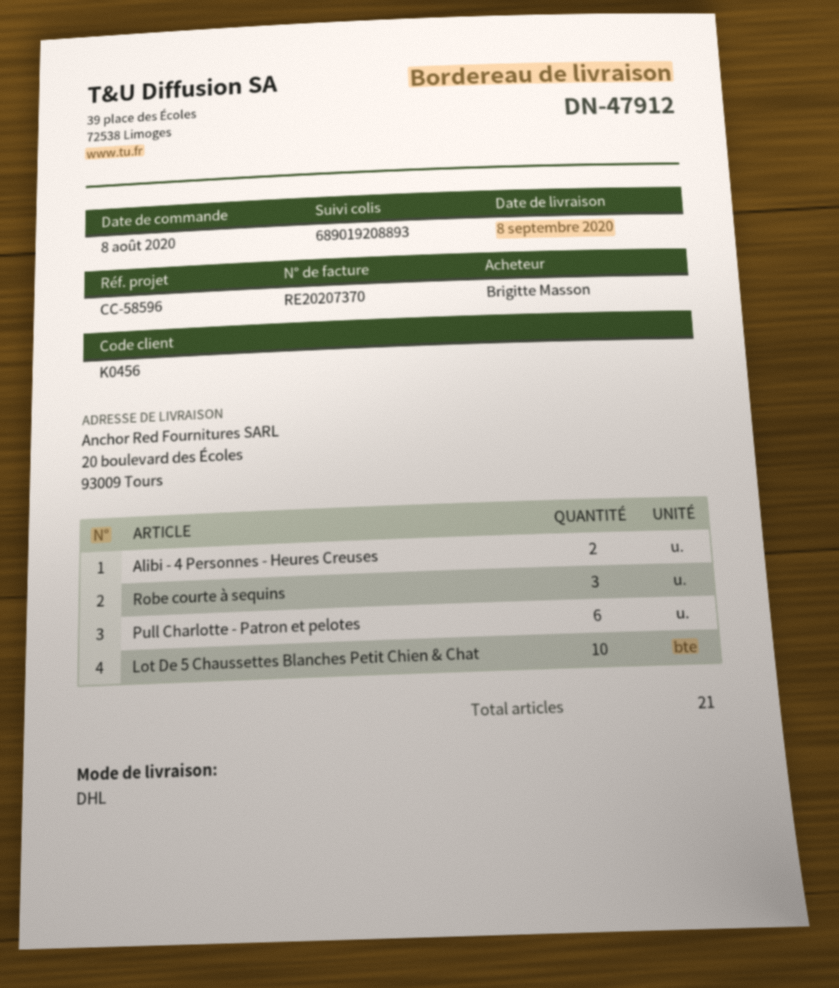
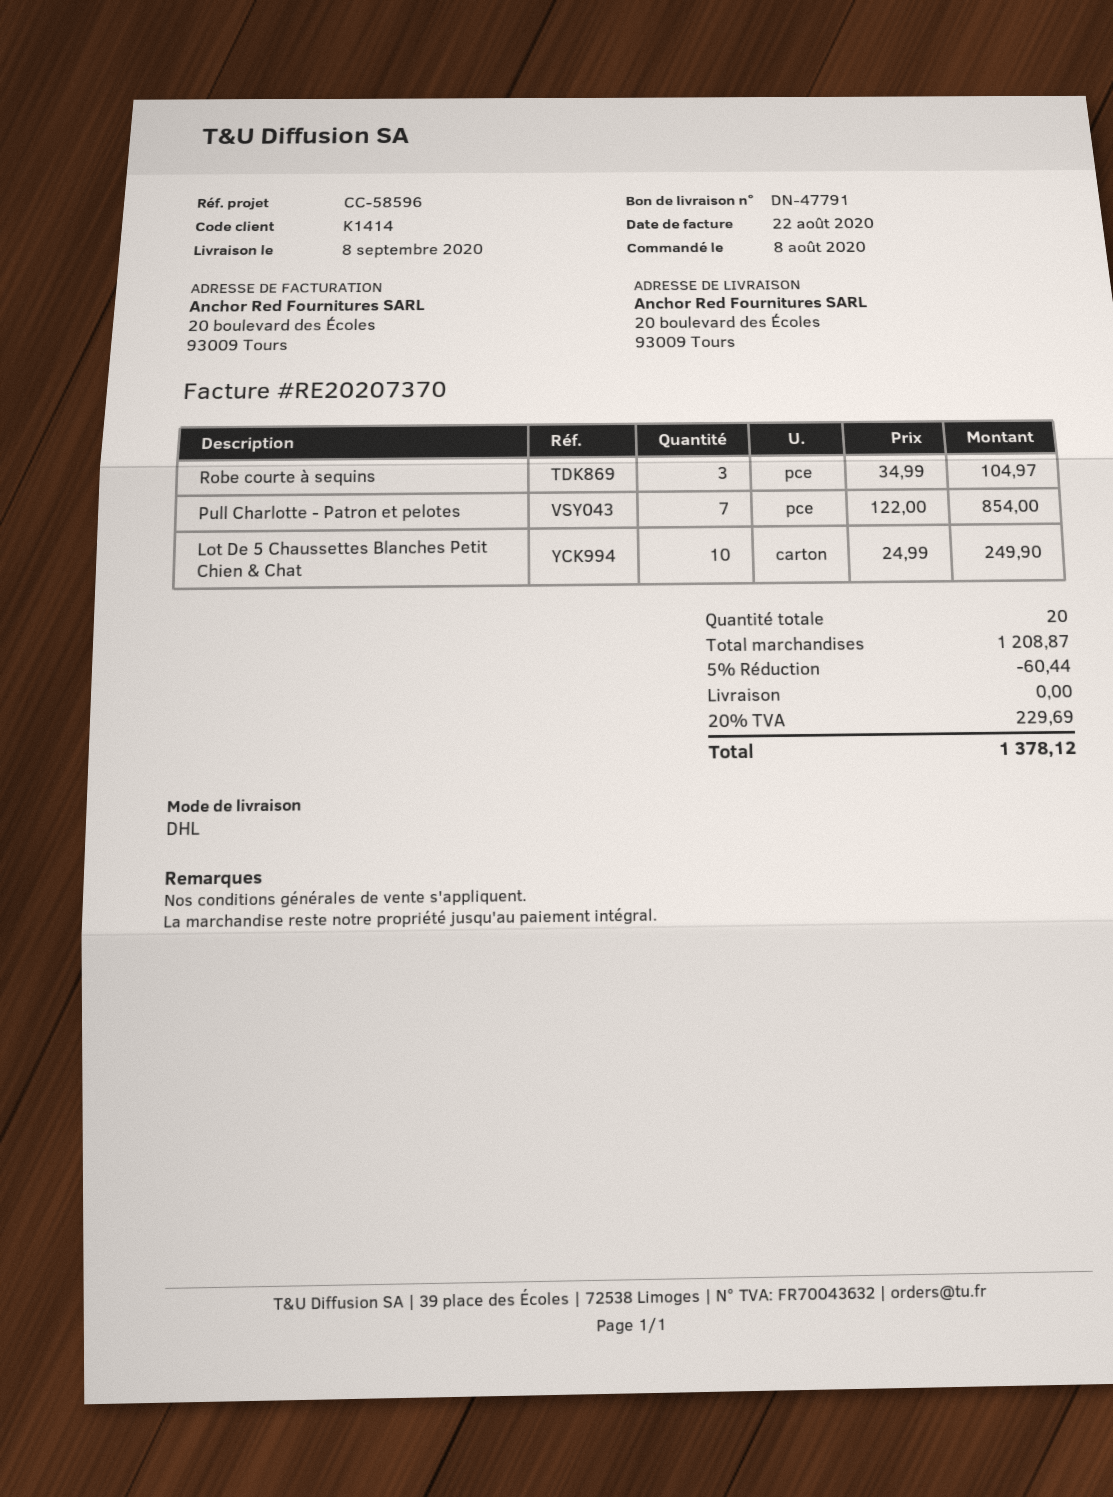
delivery note number: DN-47912 -> DN-47791
customer number: K0456 -> K1414
Alibi - 4 Personnes - Heures Creuses: 2 -> none
Pull Charlotte - Patron et pelotes: 6 -> 7
total quantity: 21 -> 20

